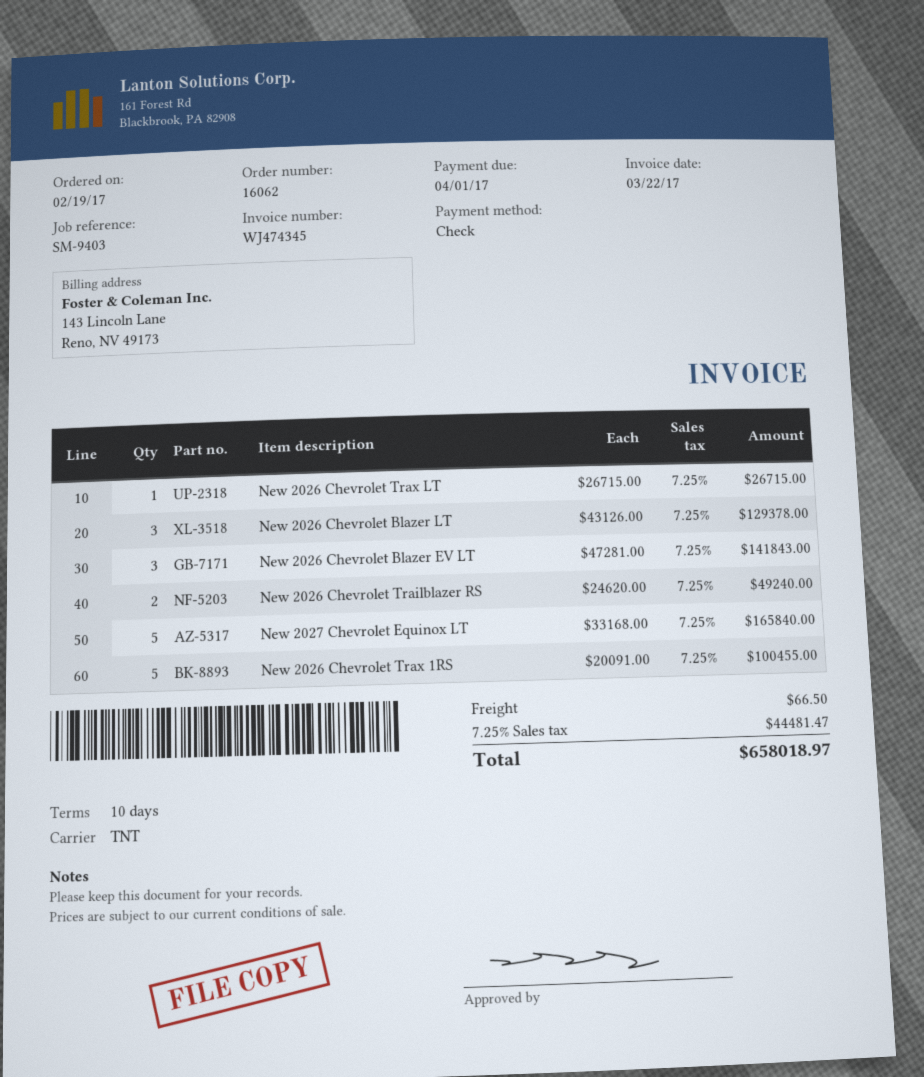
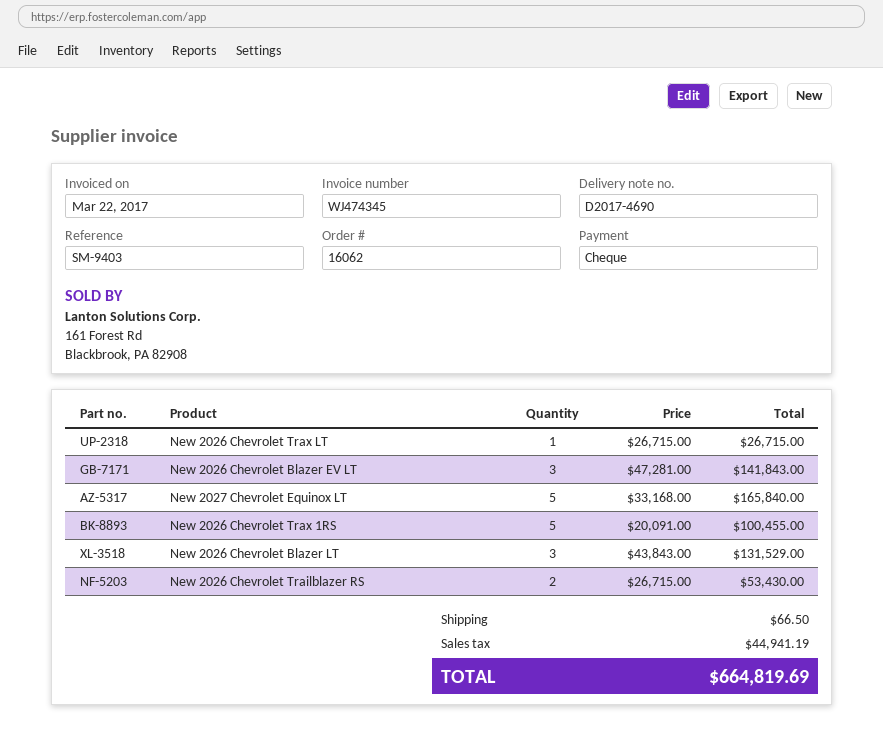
New 2026 Chevrolet Blazer LT: 3 x 43126.00 = 129378.00 -> 3 x 43843.00 = 131529.00
New 2026 Chevrolet Trailblazer RS: 2 x 24620.00 = 49240.00 -> 2 x 26715.00 = 53430.00
tax: 44481.47 -> 44941.19
total: 658018.97 -> 664819.69

